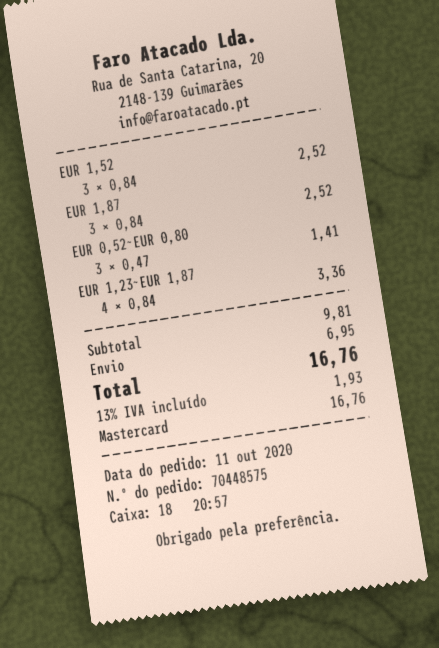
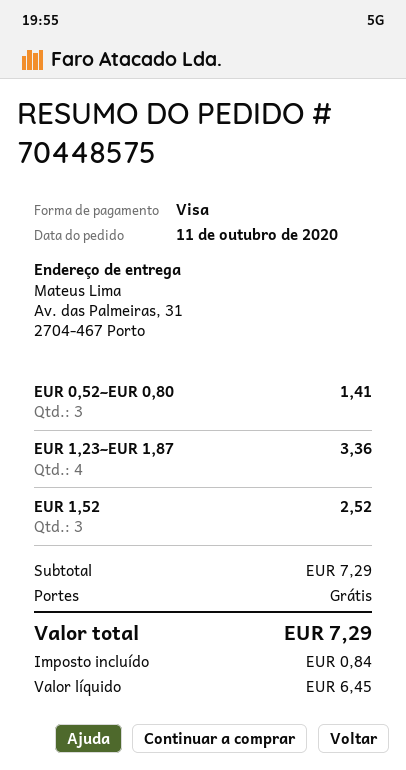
payment method: Mastercard -> Visa
EUR 1,87: 3 for 2.52 -> none
subtotal: 9.81 -> 7.29
shipping: 6.95 -> 0.00
tax: 1.93 -> 0.84
total: 16.76 -> 7.29

